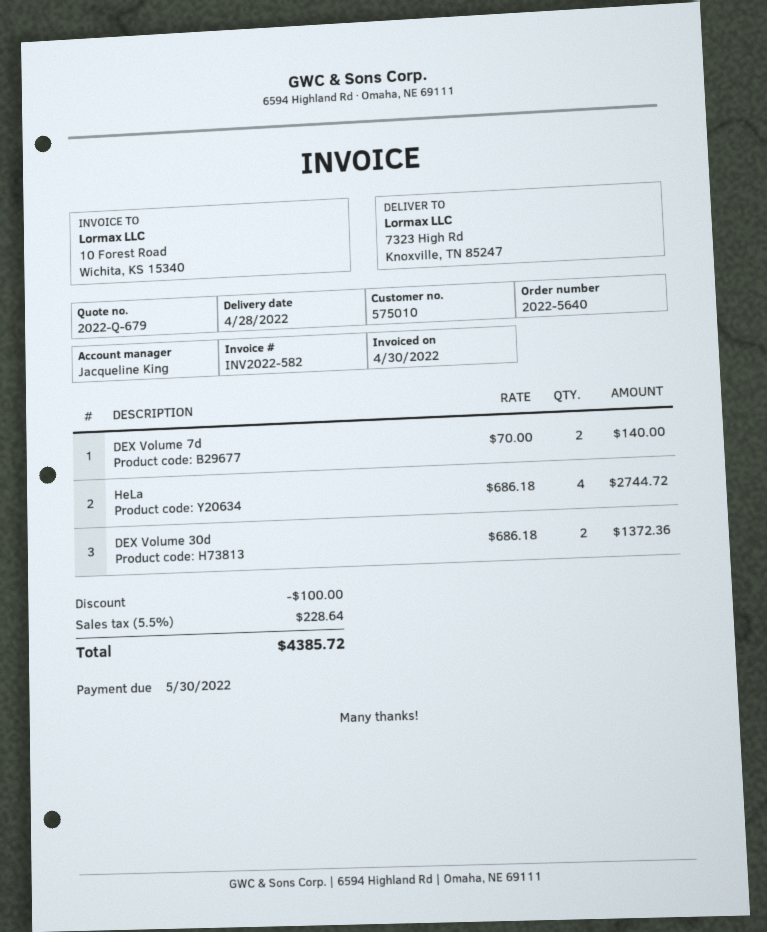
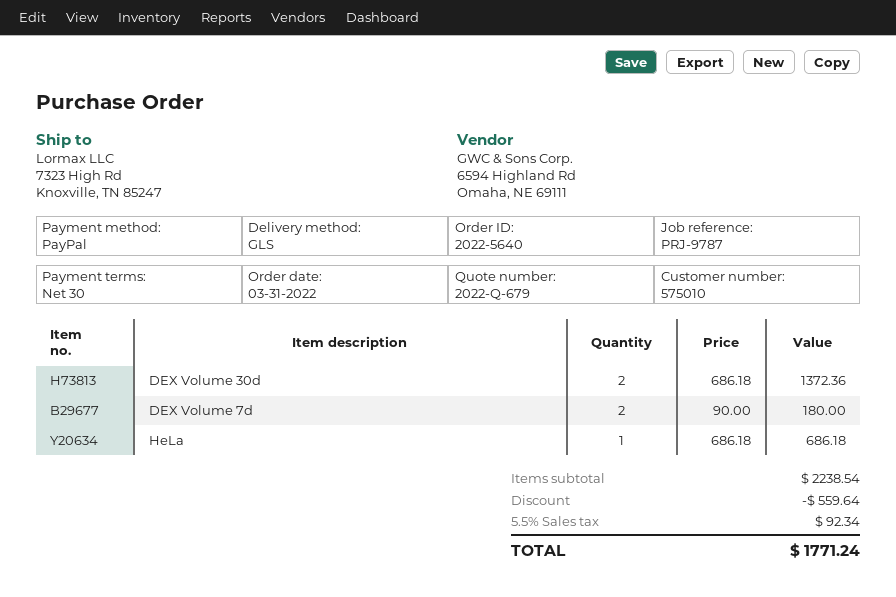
DEX Volume 7d: 2 x 70.00 = 140.00 -> 2 x 90.00 = 180.00
HeLa: 4 x 686.18 = 2744.72 -> 1 x 686.18 = 686.18
discount: 100.00 -> 559.64
tax: 5.5% = 228.64 -> 5.5% = 92.34
total: 4385.72 -> 1771.24

